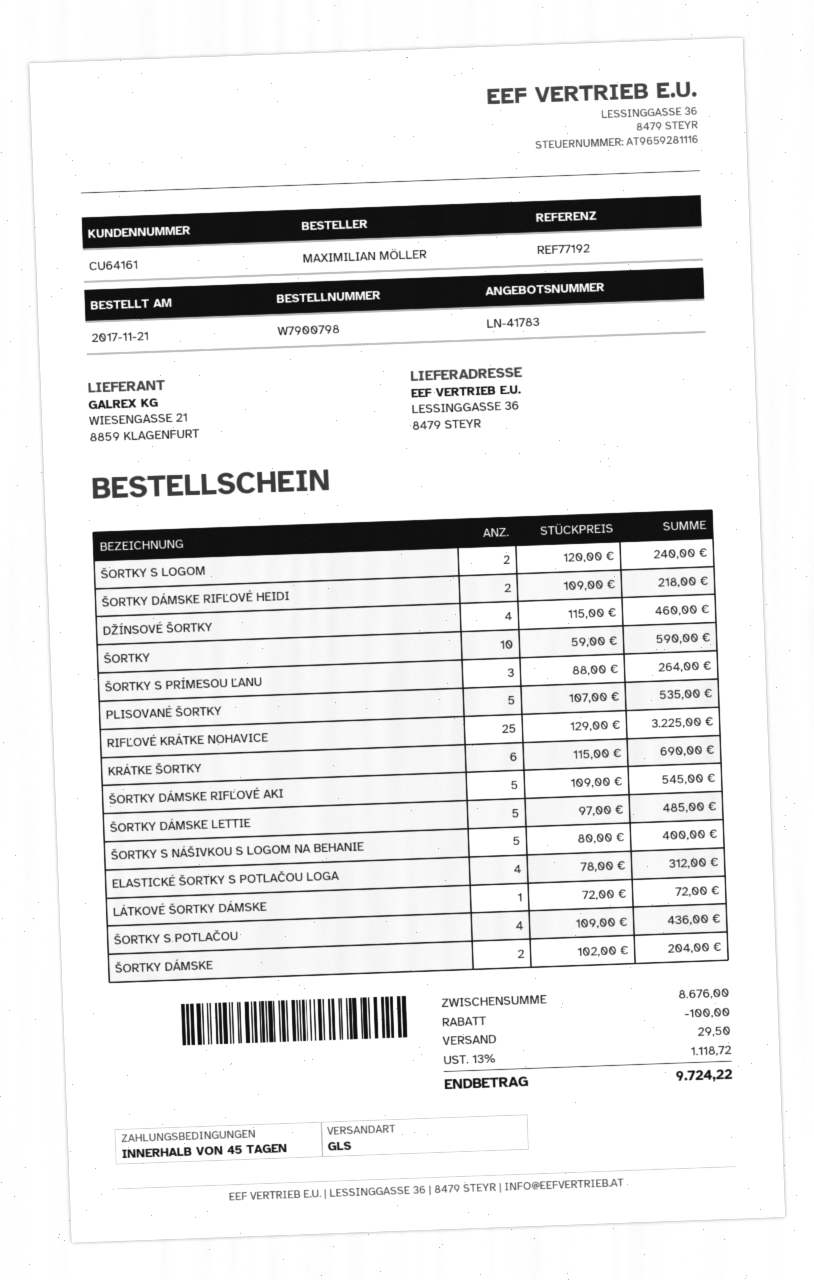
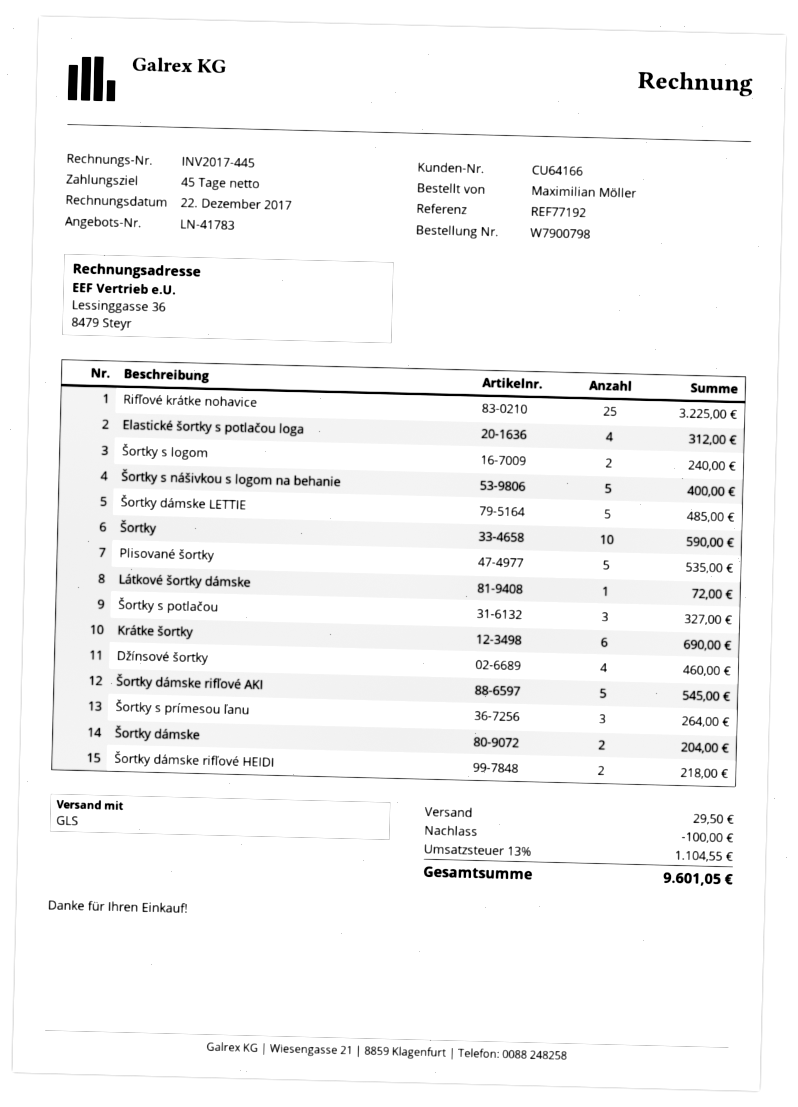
customer number: CU64161 -> CU64166
ŠORTKY S POTLAČOU: 4 for 436.00 -> 3 for 327.00
tax: 13% = 1118.72 -> 13% = 1104.55
total: 9724.22 -> 9601.05

